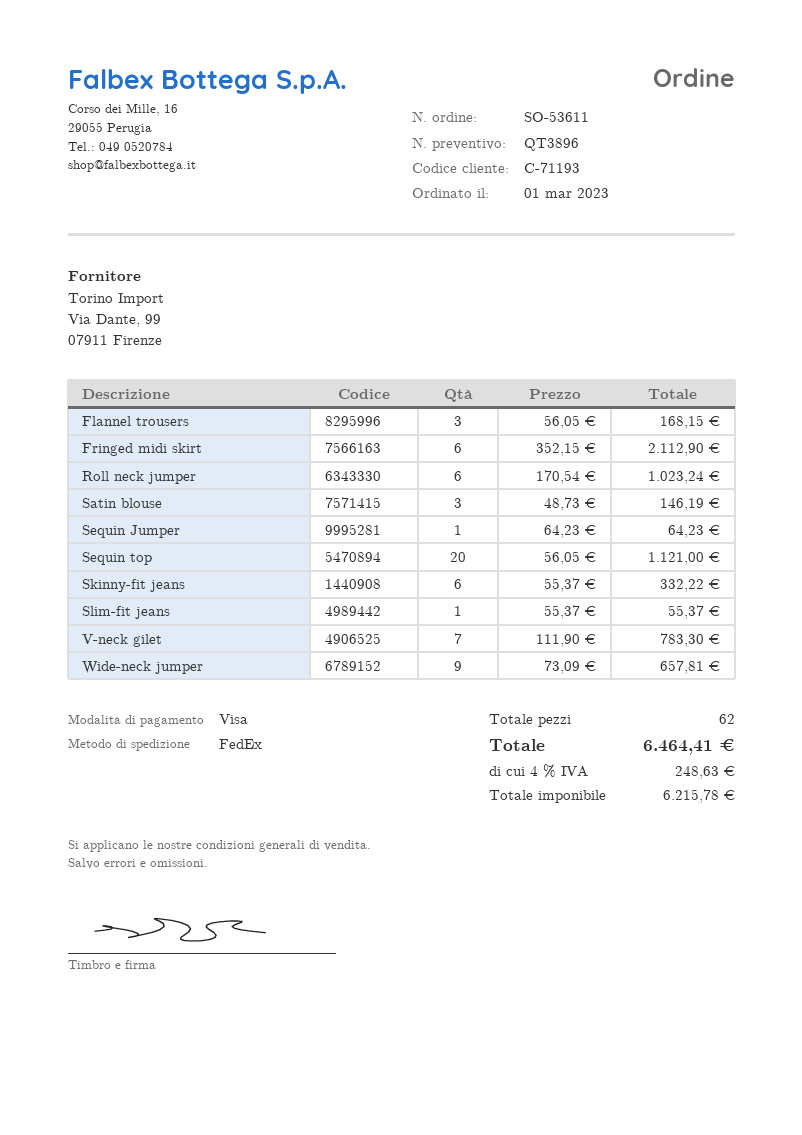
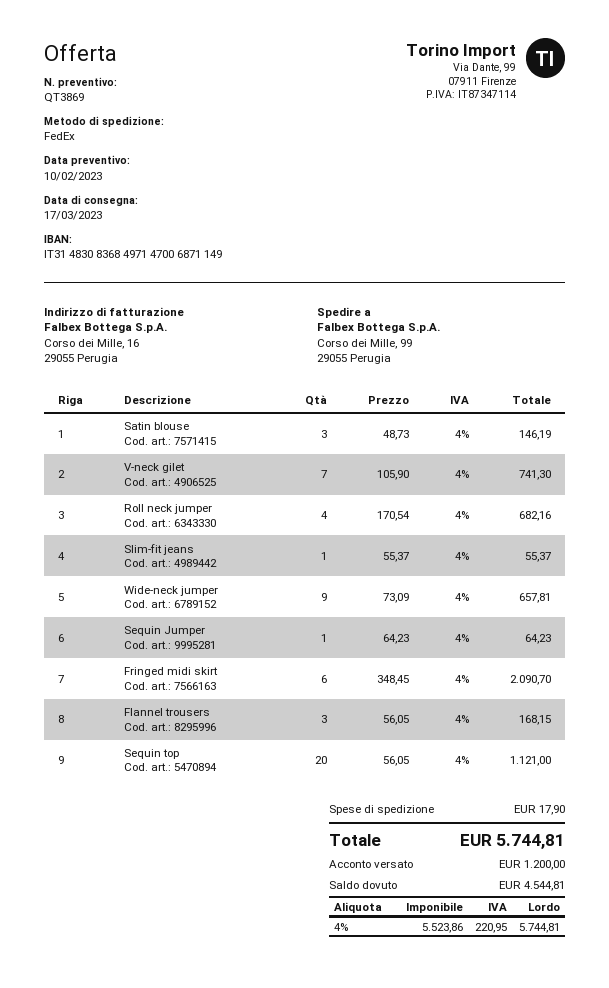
quote number: QT3896 -> QT3869
Fringed midi skirt: 6 x 352.15 = 2112.90 -> 6 x 348.45 = 2090.70
Roll neck jumper: 6 x 170.54 = 1023.24 -> 4 x 170.54 = 682.16
Skinny-fit jeans: 6 x 55.37 = 332.22 -> none
V-neck gilet: 7 x 111.90 = 783.30 -> 7 x 105.90 = 741.30
shipping: none -> 17.90
net: 6215.78 -> 5523.86
tax: 4% = 248.63 -> 4% = 220.95
total: 6464.41 -> 5744.81

